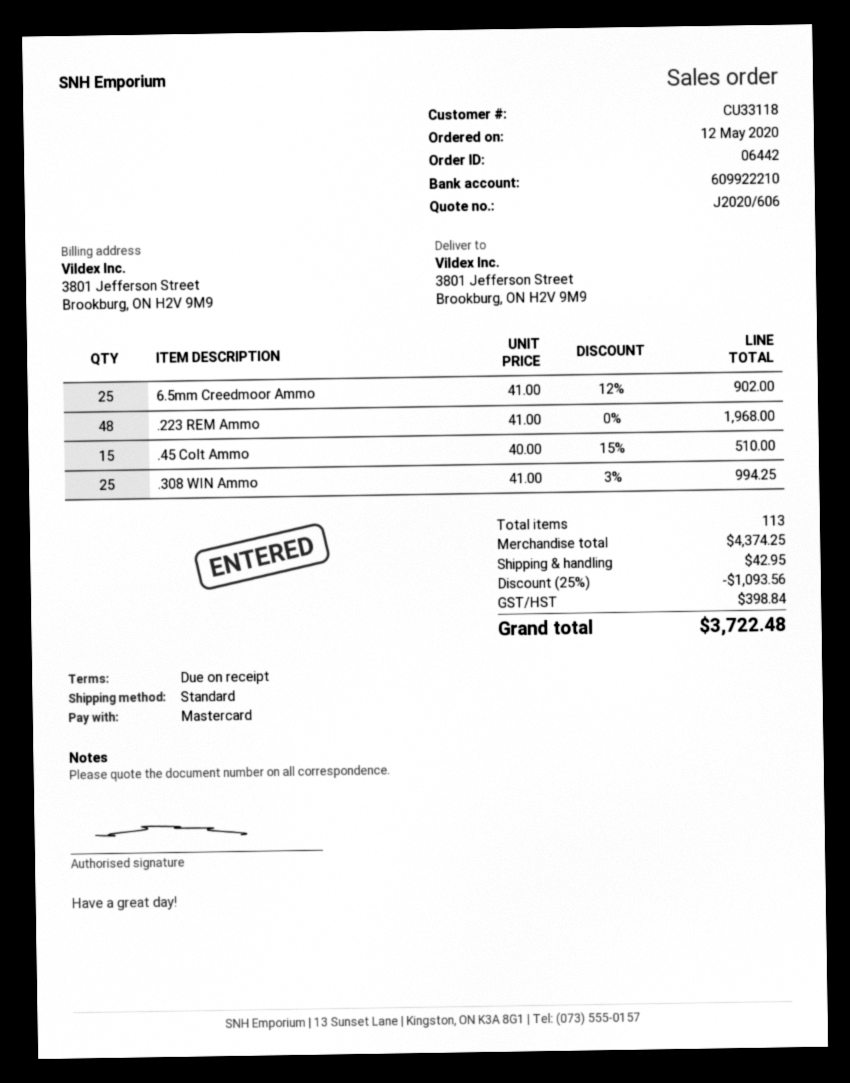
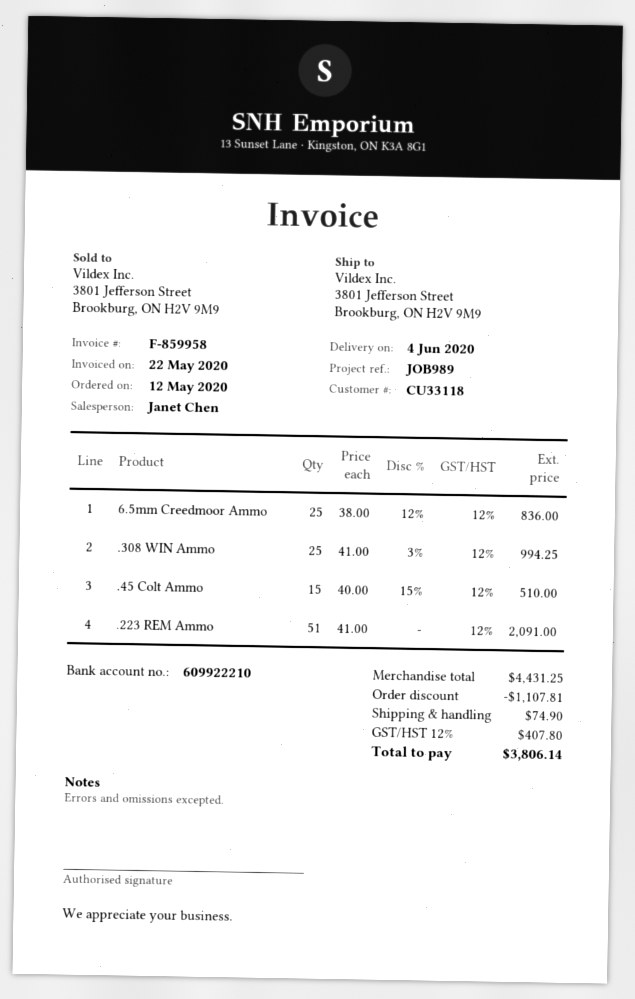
6.5mm Creedmoor Ammo: 25 x 41.00 - 12% = 902.00 -> 25 x 38.00 - 12% = 836.00
.223 REM Ammo: 48 x 41.00 = 1968.00 -> 51 x 41.00 = 2091.00
subtotal: 4374.25 -> 4431.25
discount: 1093.56 -> 1107.81
shipping: 42.95 -> 74.90
tax: 398.84 -> 407.80
total: 3722.48 -> 3806.14

